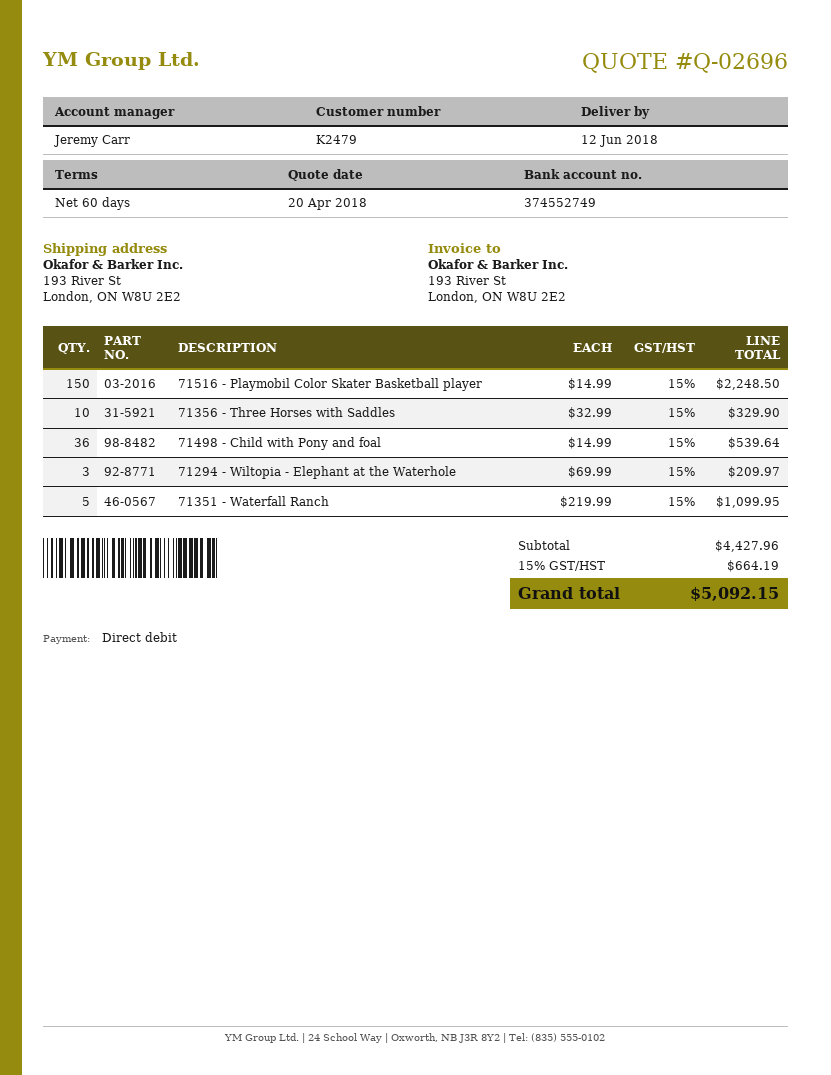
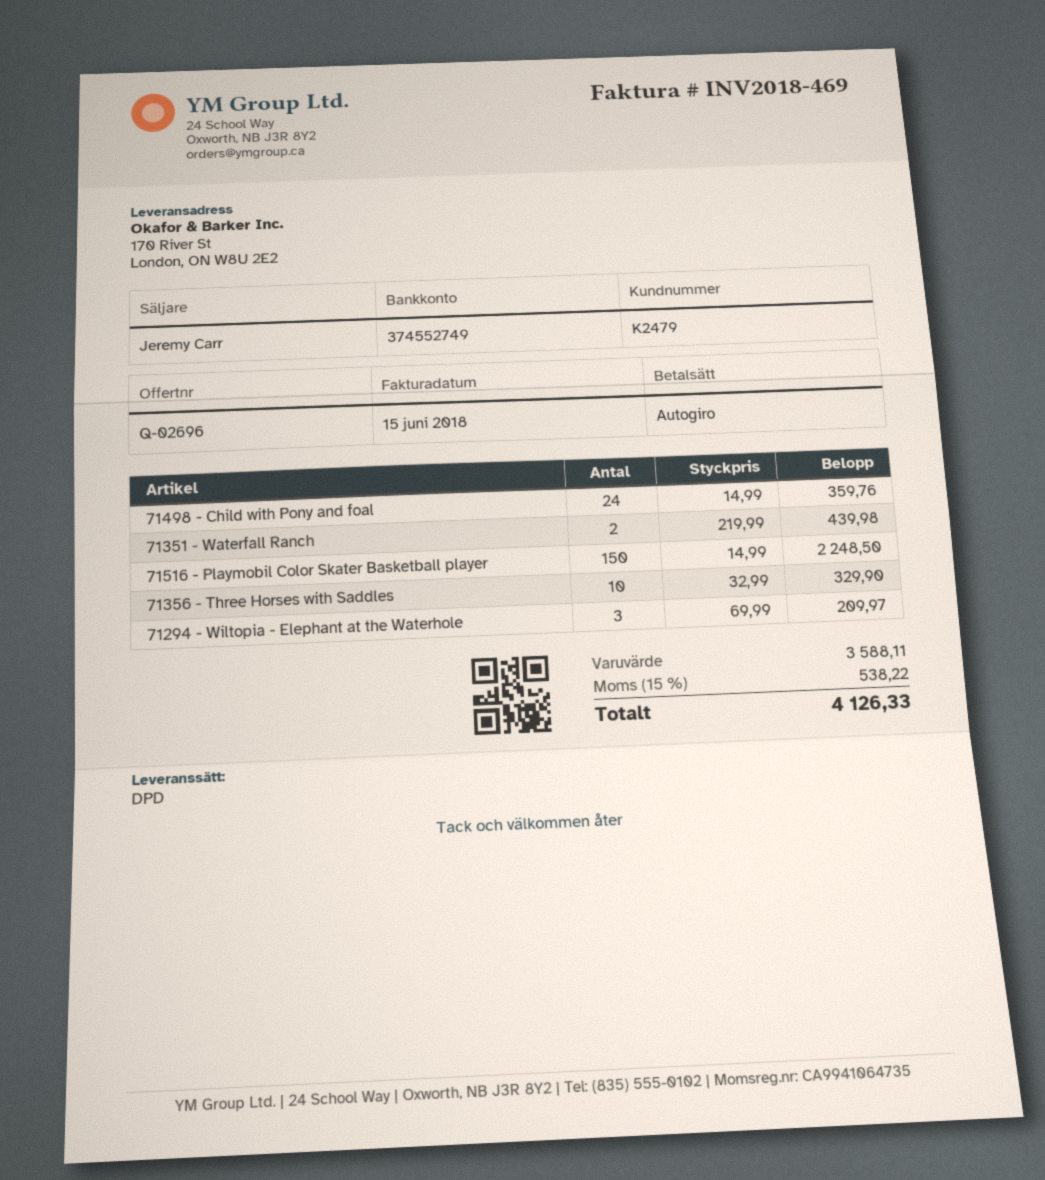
ship to: 193 River St, London, ON W8U 2E2 -> 170 River St, London, ON W8U 2E2
71498 - Child with Pony and foal: 36 x 14.99 = 539.64 -> 24 x 14.99 = 359.76
71351 - Waterfall Ranch: 5 x 219.99 = 1099.95 -> 2 x 219.99 = 439.98
subtotal: 4427.96 -> 3588.11
tax: 15% = 664.19 -> 15% = 538.22
total: 5092.15 -> 4126.33

